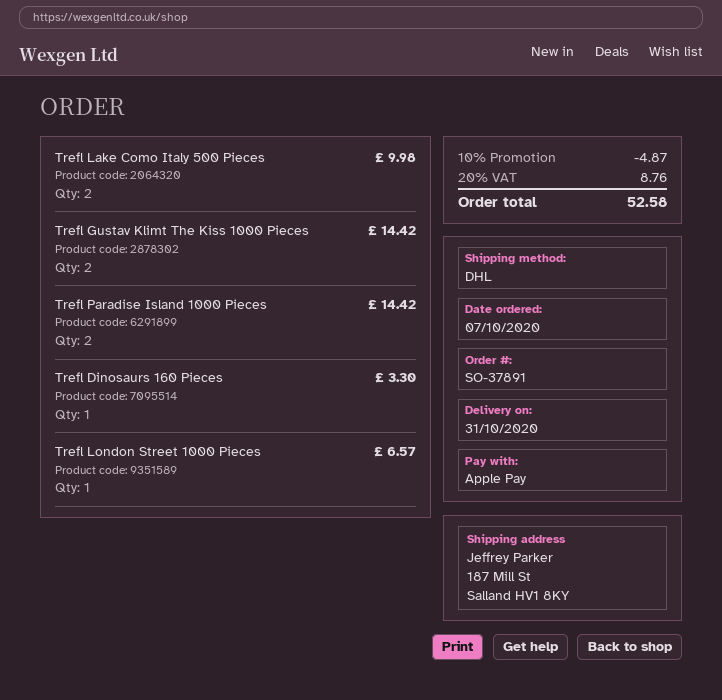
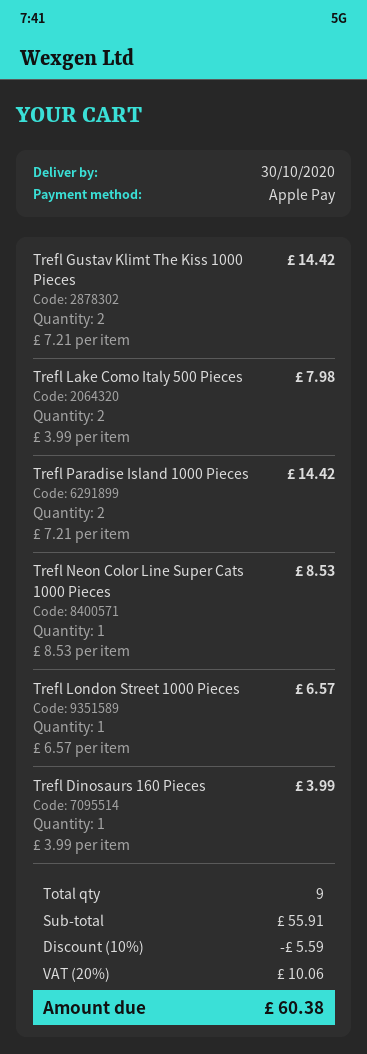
delivery date: 2020-10-31 -> 2020-10-30
Trefl Lake Como Italy 500 Pieces: 2 for 9.98 -> 2 for 7.98
Trefl Dinosaurs 160 Pieces: 1 for 3.30 -> 1 for 3.99
Trefl Neon Color Line Super Cats 1000 Pieces: none -> 1 for 8.53
discount: 10% = 4.87 -> 10% = 5.59
tax: 20% = 8.76 -> 20% = 10.06
total: 52.58 -> 60.38

